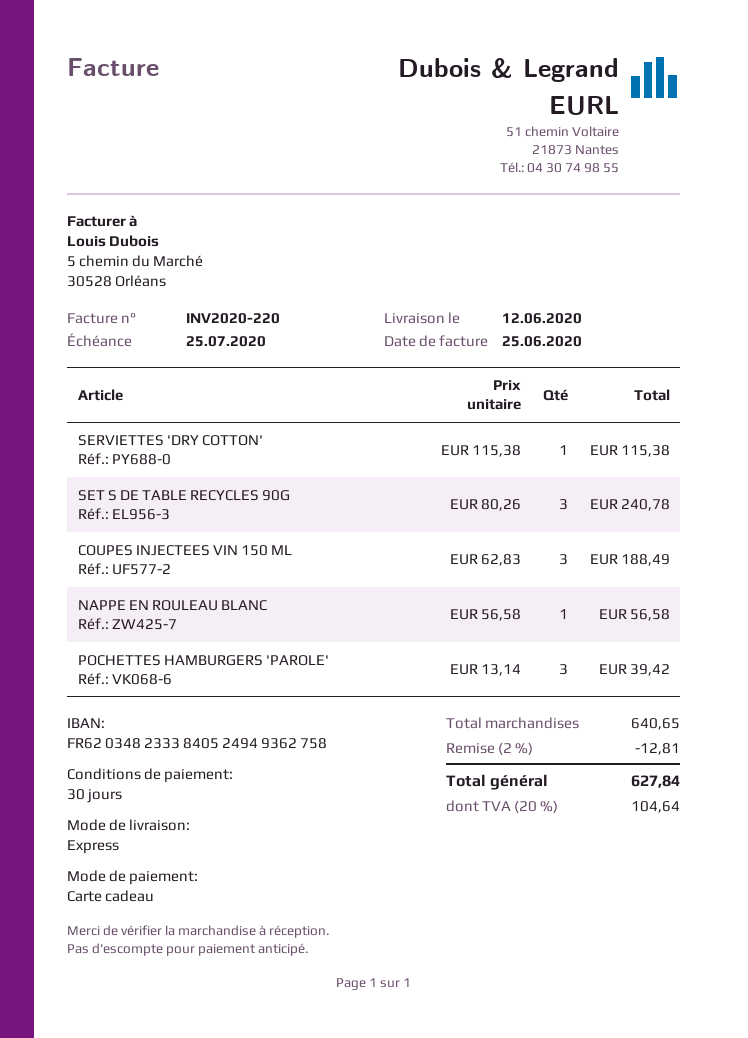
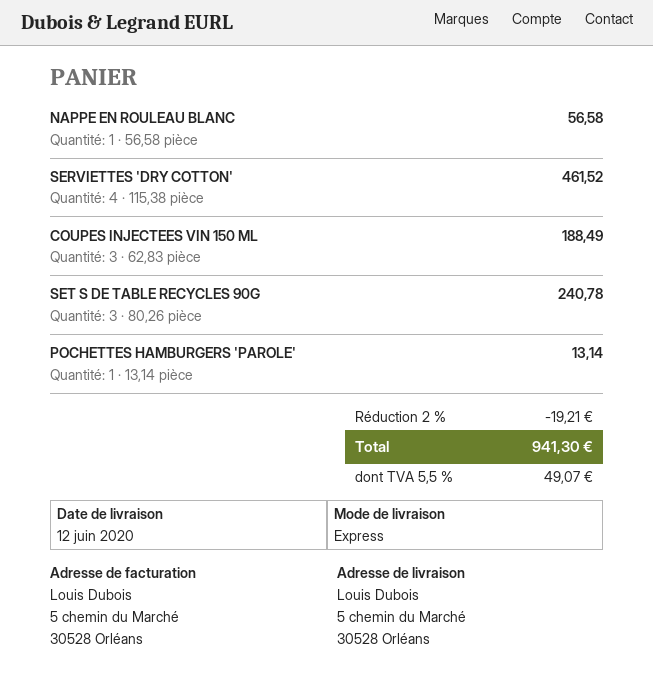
SERVIETTES 'DRY COTTON': 1 x 115.38 = 115.38 -> 4 x 115.38 = 461.52
POCHETTES HAMBURGERS 'PAROLE': 3 x 13.14 = 39.42 -> 1 x 13.14 = 13.14
discount: 2% = 12.81 -> 2% = 19.21
tax: 20% = 104.64 -> 5.5% = 49.07
total: 627.84 -> 941.30

